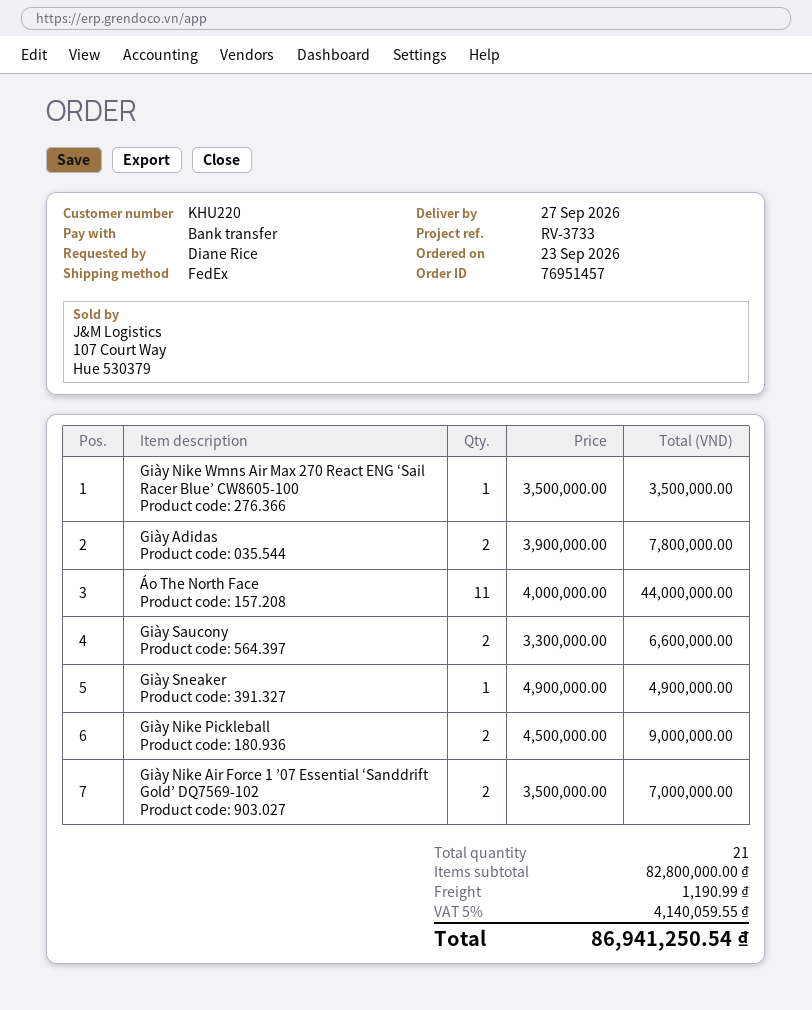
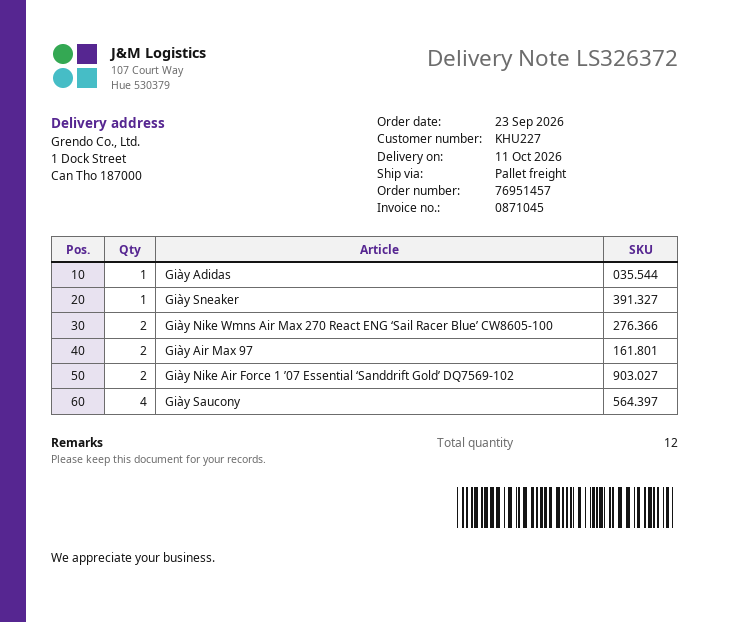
delivery date: 2026-09-27 -> 2026-10-11
customer number: KHU220 -> KHU227
shipping method: FedEx -> pallet freight
Giày Nike Wmns Air Max 270 React ENG ‘Sail Racer Blue’ CW8605-100: 1 -> 2
Giày Adidas: 2 -> 1
Áo The North Face: 11 -> none
Giày Saucony: 2 -> 4
Giày Nike Pickleball: 2 -> none
Giày Air Max 97: none -> 2
total quantity: 21 -> 12

